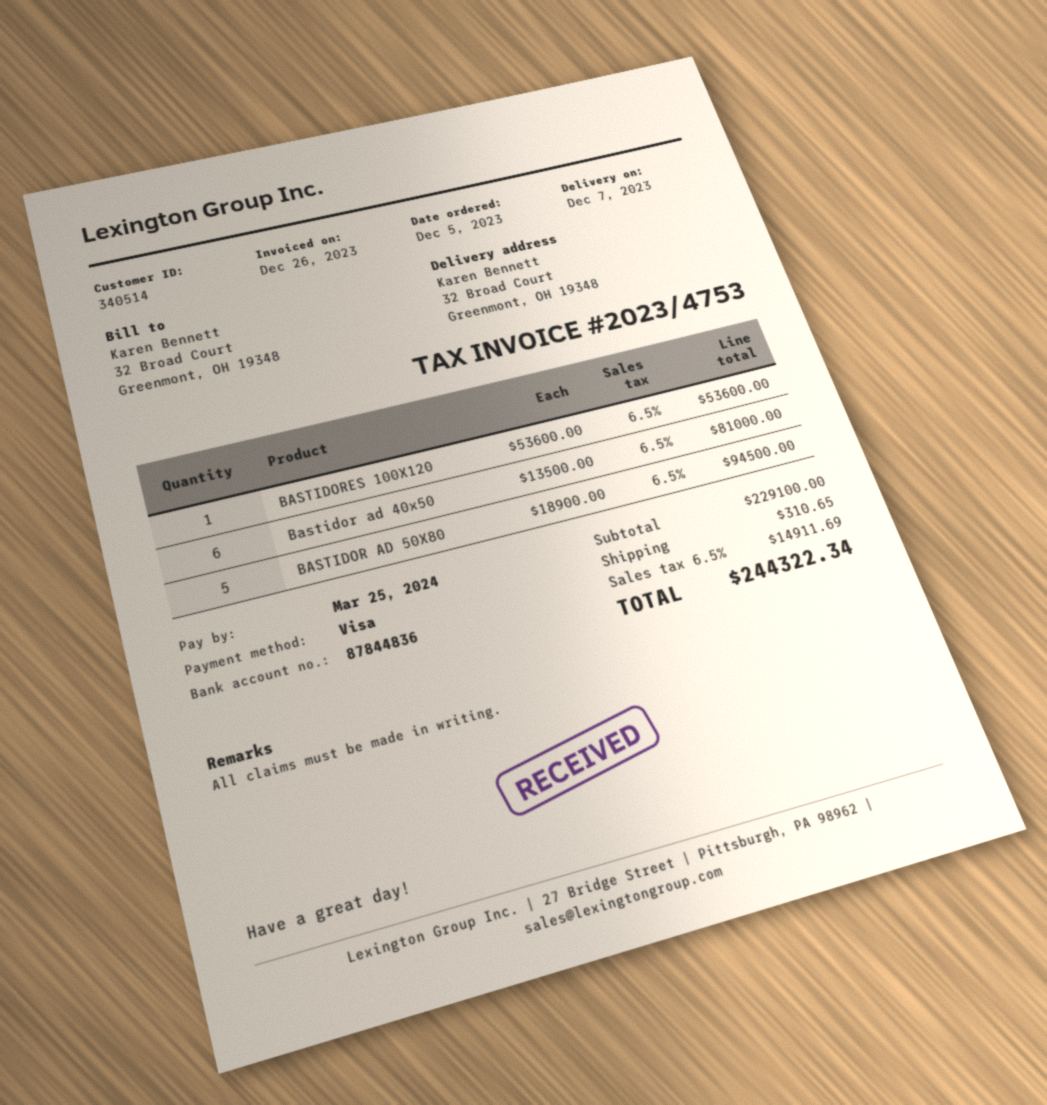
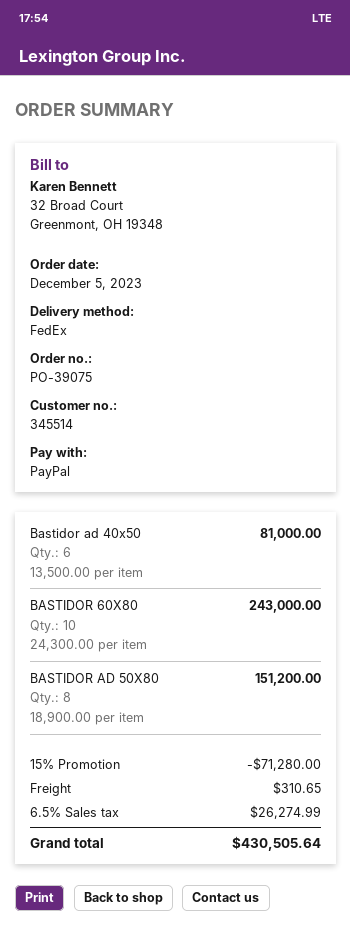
customer number: 340514 -> 345514
payment method: Visa -> PayPal
BASTIDORES 100X120: 1 x 53600.00 = 53600.00 -> none
BASTIDOR AD 50X80: 5 x 18900.00 = 94500.00 -> 8 x 18900.00 = 151200.00
BASTIDOR 60X80: none -> 10 x 24300.00 = 243000.00
discount: none -> 15% = 71280.00
tax: 6.5% = 14911.69 -> 6.5% = 26274.99
total: 244322.34 -> 430505.64

